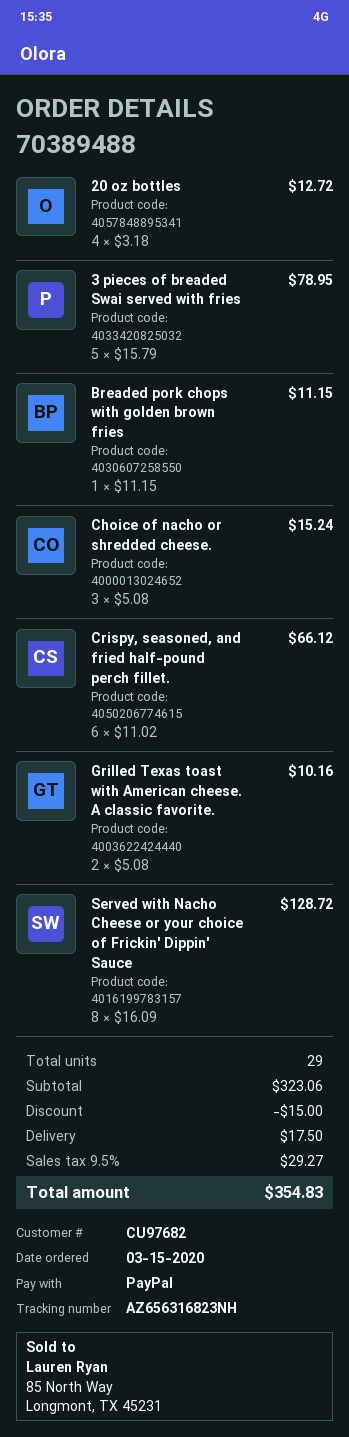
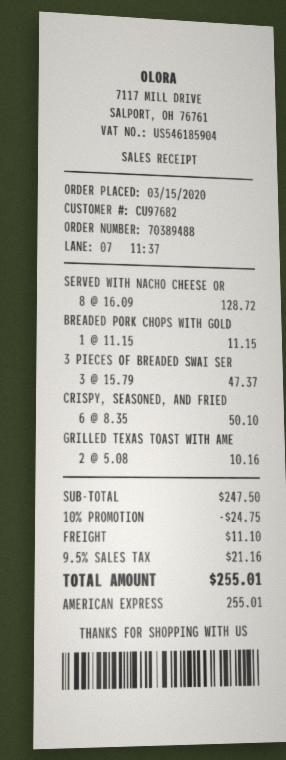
payment method: PayPal -> American Express
20 oz bottles: 4 x 3.18 = 12.72 -> none
3 pieces of breaded Swai served with fries: 5 x 15.79 = 78.95 -> 3 x 15.79 = 47.37
Choice of nacho or shredded cheese.: 3 x 5.08 = 15.24 -> none
Crispy, seasoned, and fried half-pound perch fillet.: 6 x 11.02 = 66.12 -> 6 x 8.35 = 50.10
subtotal: 323.06 -> 247.50
discount: 15.00 -> 24.75
shipping: 17.50 -> 11.10
tax: 9.5% = 29.27 -> 9.5% = 21.16
total: 354.83 -> 255.01

